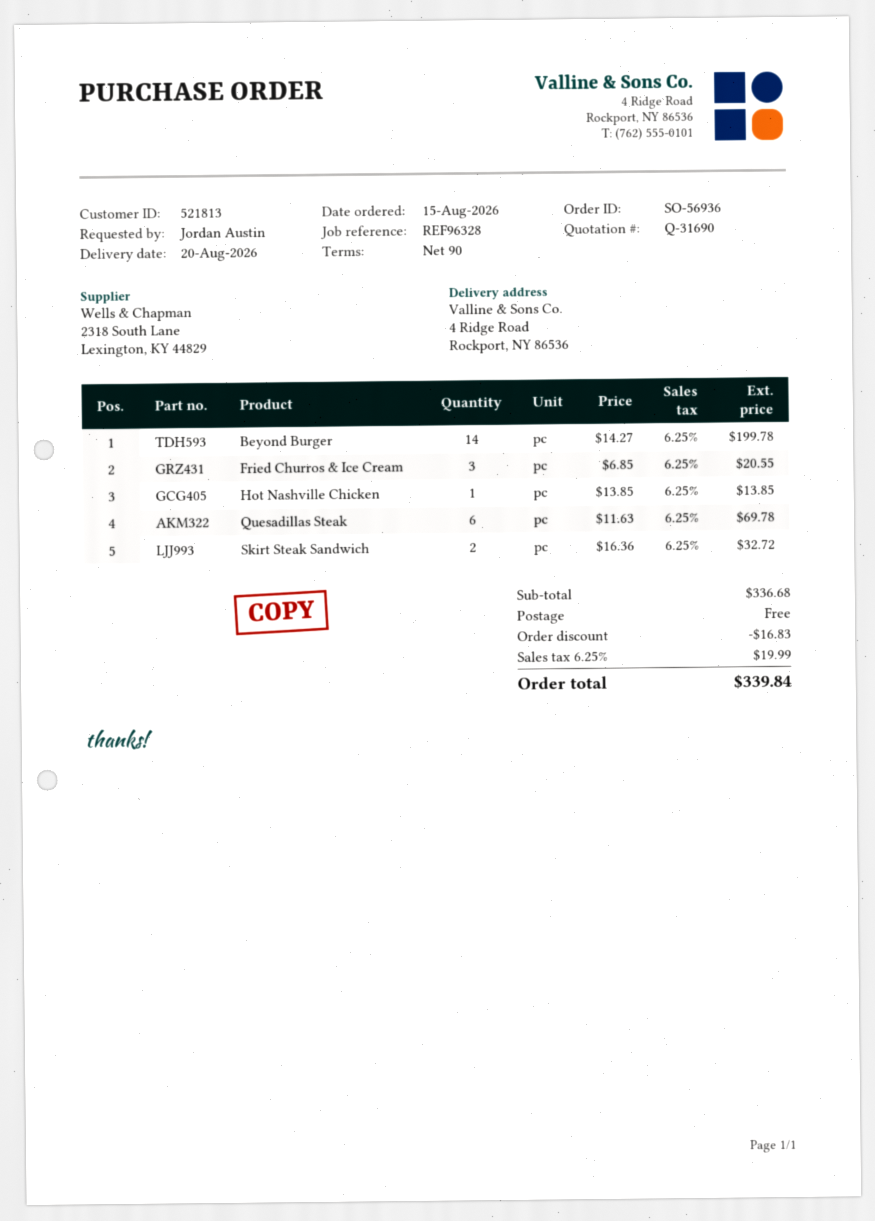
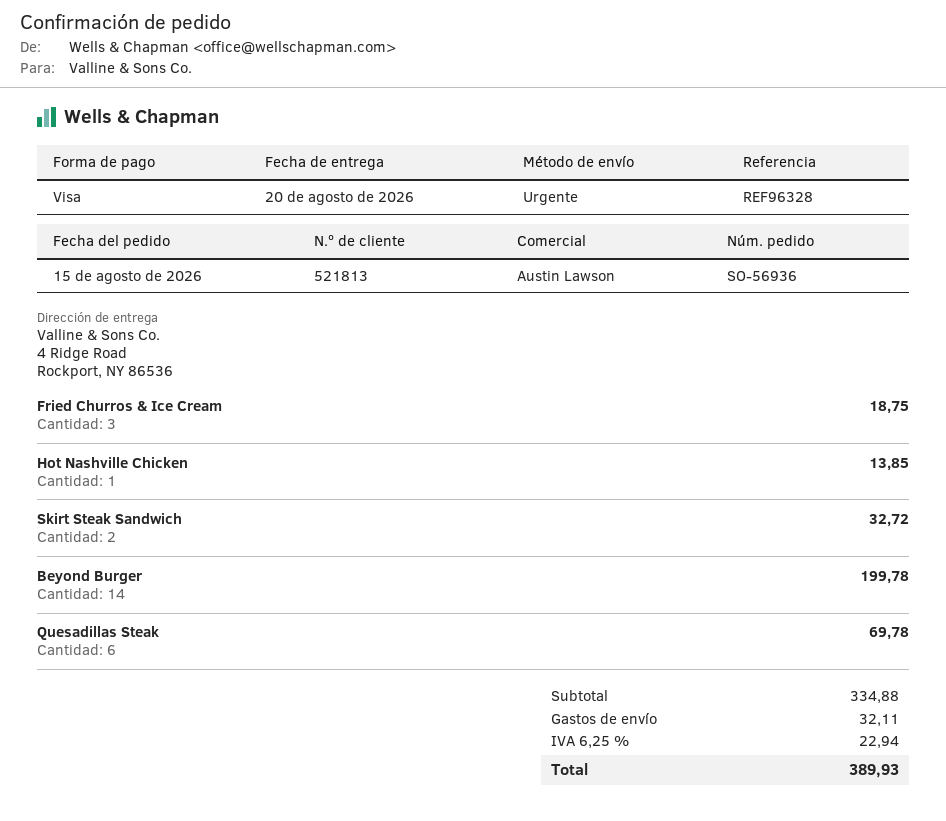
Fried Churros & Ice Cream: 3 for 20.55 -> 3 for 18.75
subtotal: 336.68 -> 334.88
discount: 16.83 -> none
shipping: 0.00 -> 32.11
tax: 6.25% = 19.99 -> 6.25% = 22.94
total: 339.84 -> 389.93

